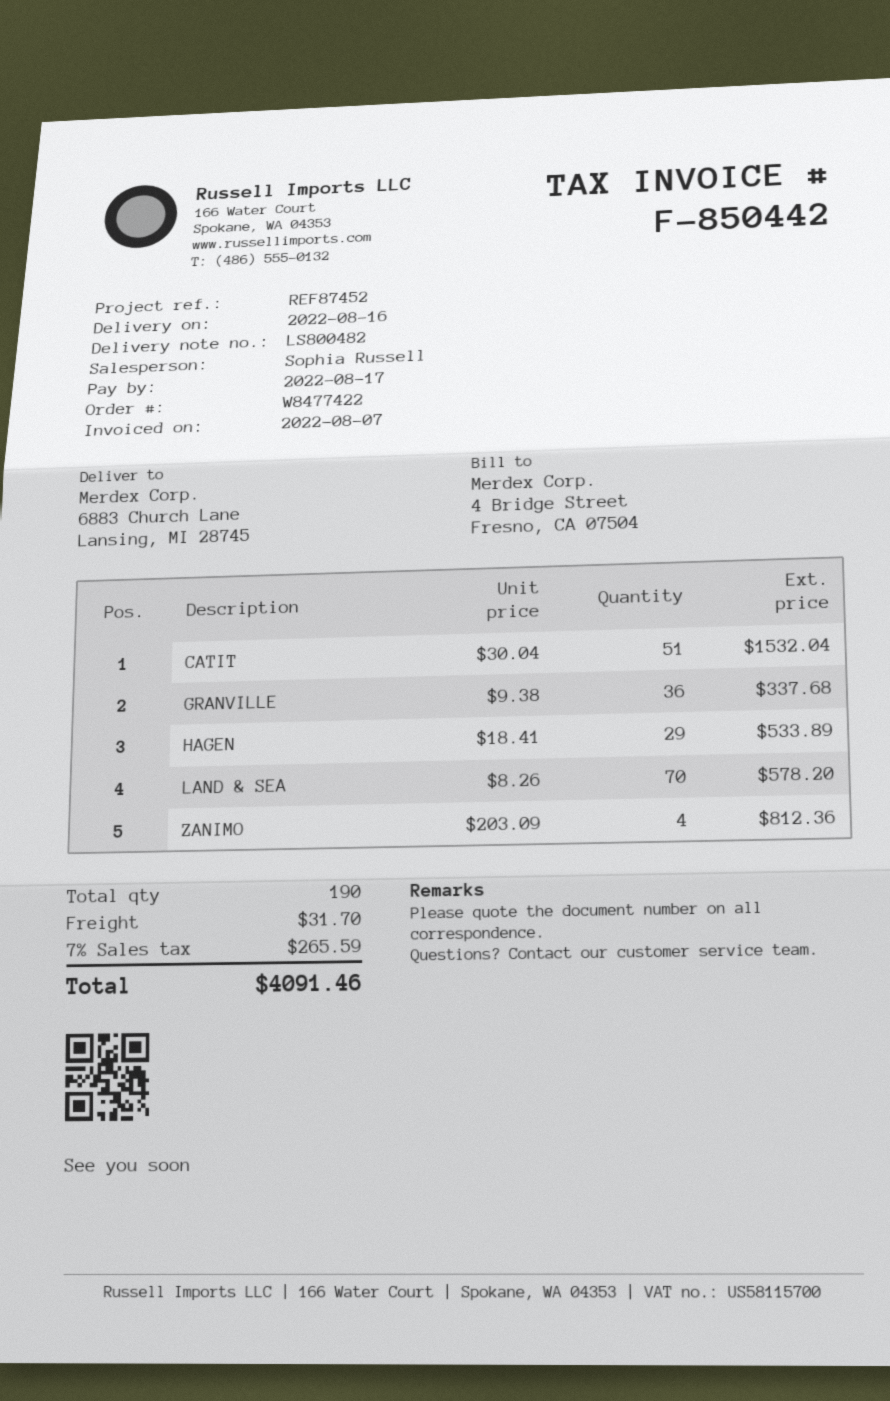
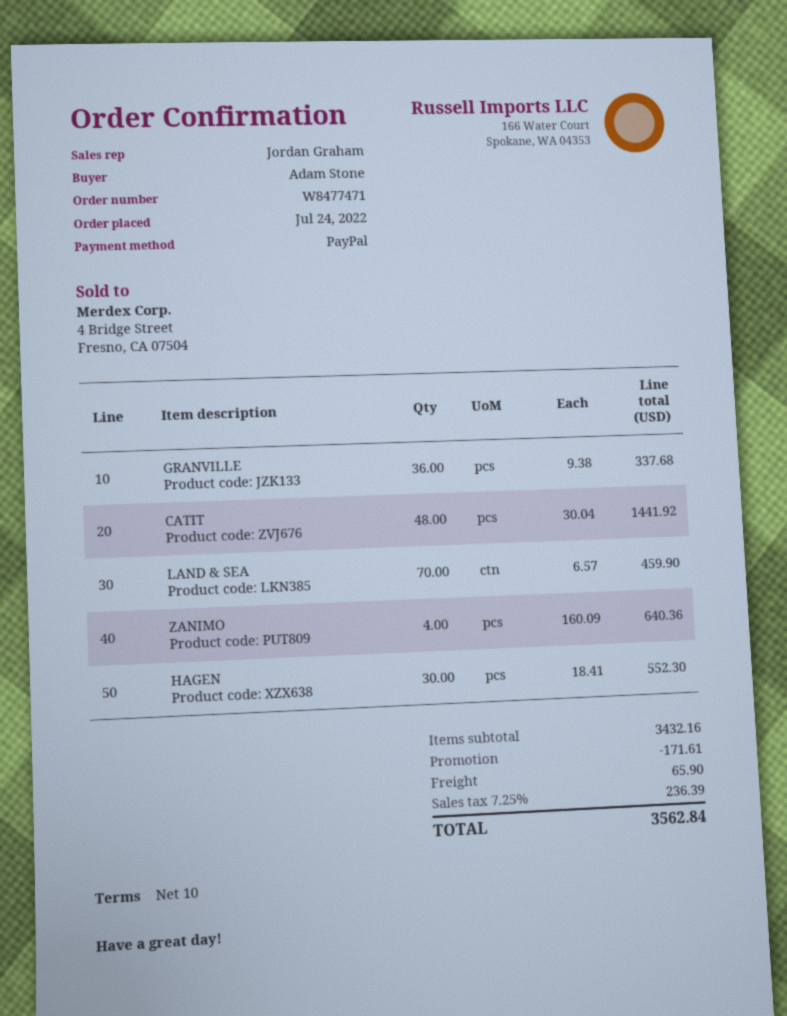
order number: W8477422 -> W8477471
sales rep: Sophia Russell -> Jordan Graham
CATIT: 51 x 30.04 = 1532.04 -> 48 x 30.04 = 1441.92
HAGEN: 29 x 18.41 = 533.89 -> 30 x 18.41 = 552.30
LAND & SEA: 70 x 8.26 = 578.20 -> 70 x 6.57 = 459.90
ZANIMO: 4 x 203.09 = 812.36 -> 4 x 160.09 = 640.36
discount: none -> 171.61
shipping: 31.70 -> 65.90
tax: 7% = 265.59 -> 7.25% = 236.39
total: 4091.46 -> 3562.84

